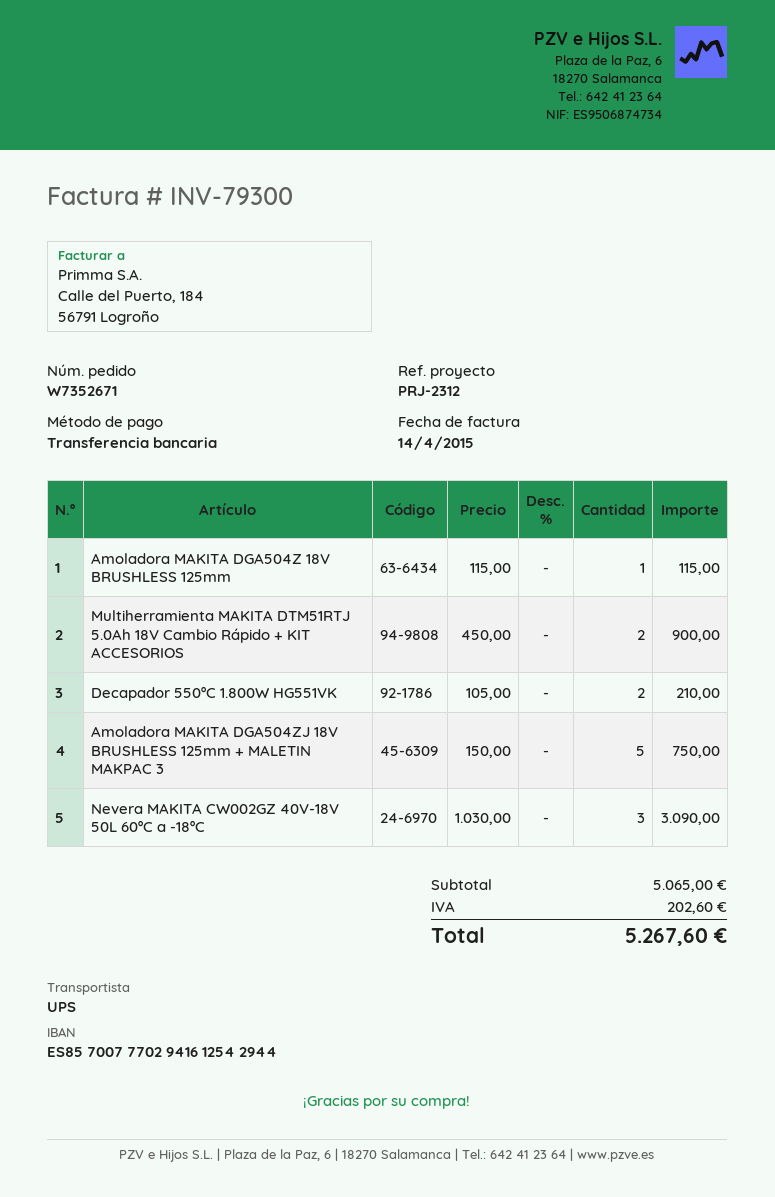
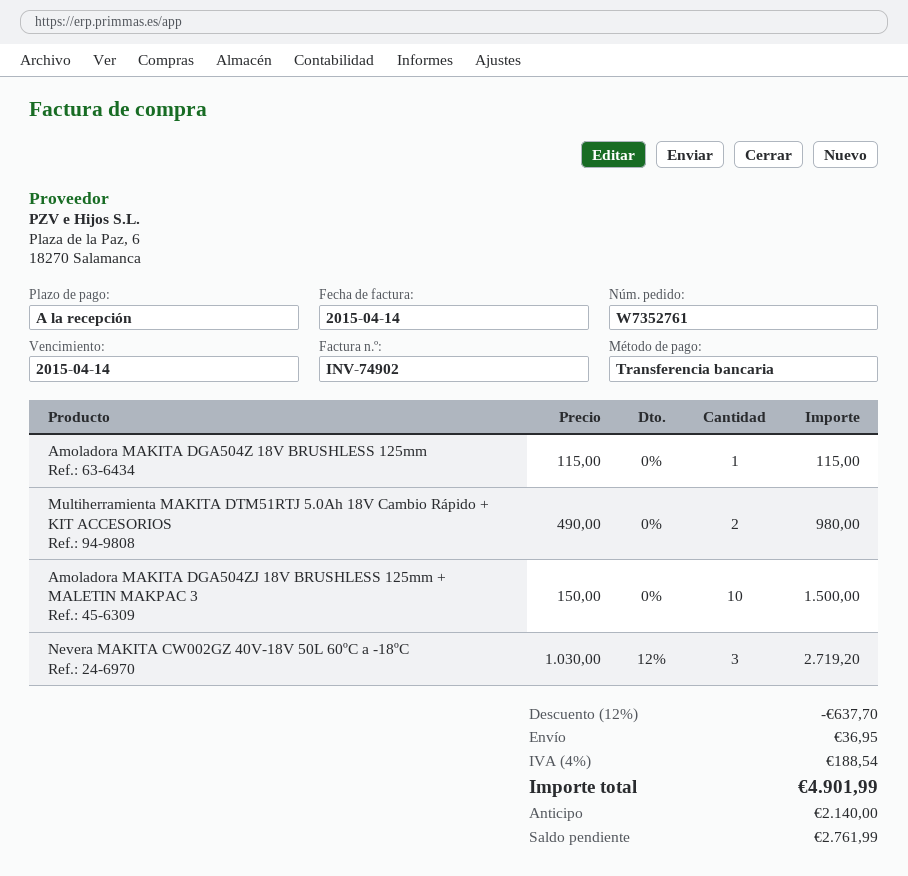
order number: W7352671 -> W7352761
invoice number: INV-79300 -> INV-74902
Multiherramienta MAKITA DTM51RTJ 5.0Ah 18V Cambio Rápido + KIT ACCESORIOS: 2 x 450.00 = 900.00 -> 2 x 490.00 = 980.00
Decapador 550ºC 1.800W HG551VK: 2 x 105.00 = 210.00 -> none
Amoladora MAKITA DGA504ZJ 18V BRUSHLESS 125mm + MALETIN MAKPAC 3: 5 x 150.00 = 750.00 -> 10 x 150.00 = 1500.00
Nevera MAKITA CW002GZ 40V-18V 50L 60ºC a -18ºC: 3 x 1030.00 = 3090.00 -> 3 x 1030.00 - 12% = 2719.20
discount: none -> 12% = 637.70
shipping: none -> 36.95
tax: 202.60 -> 188.54
total: 5267.60 -> 4901.99

